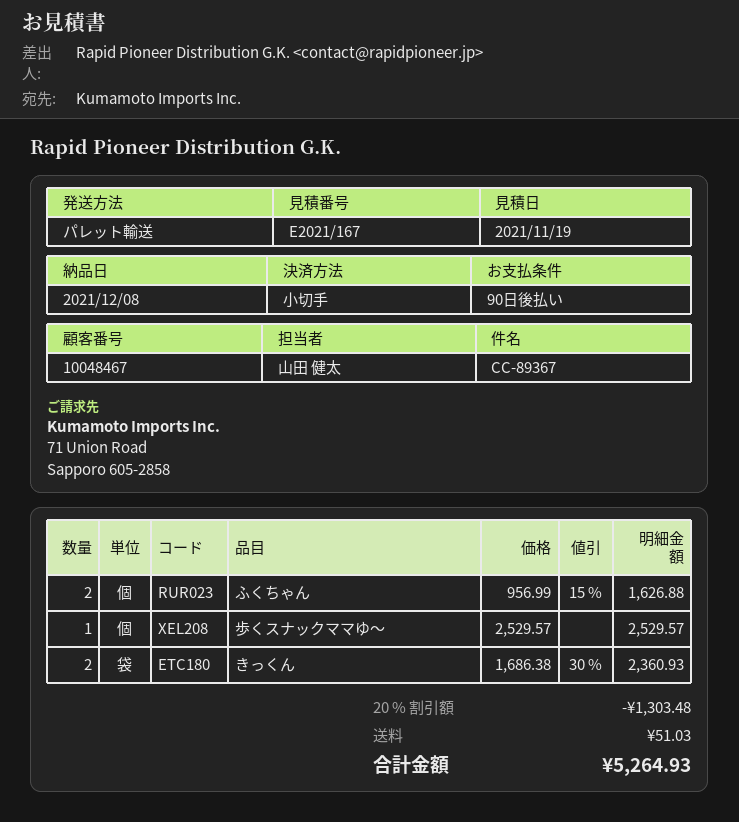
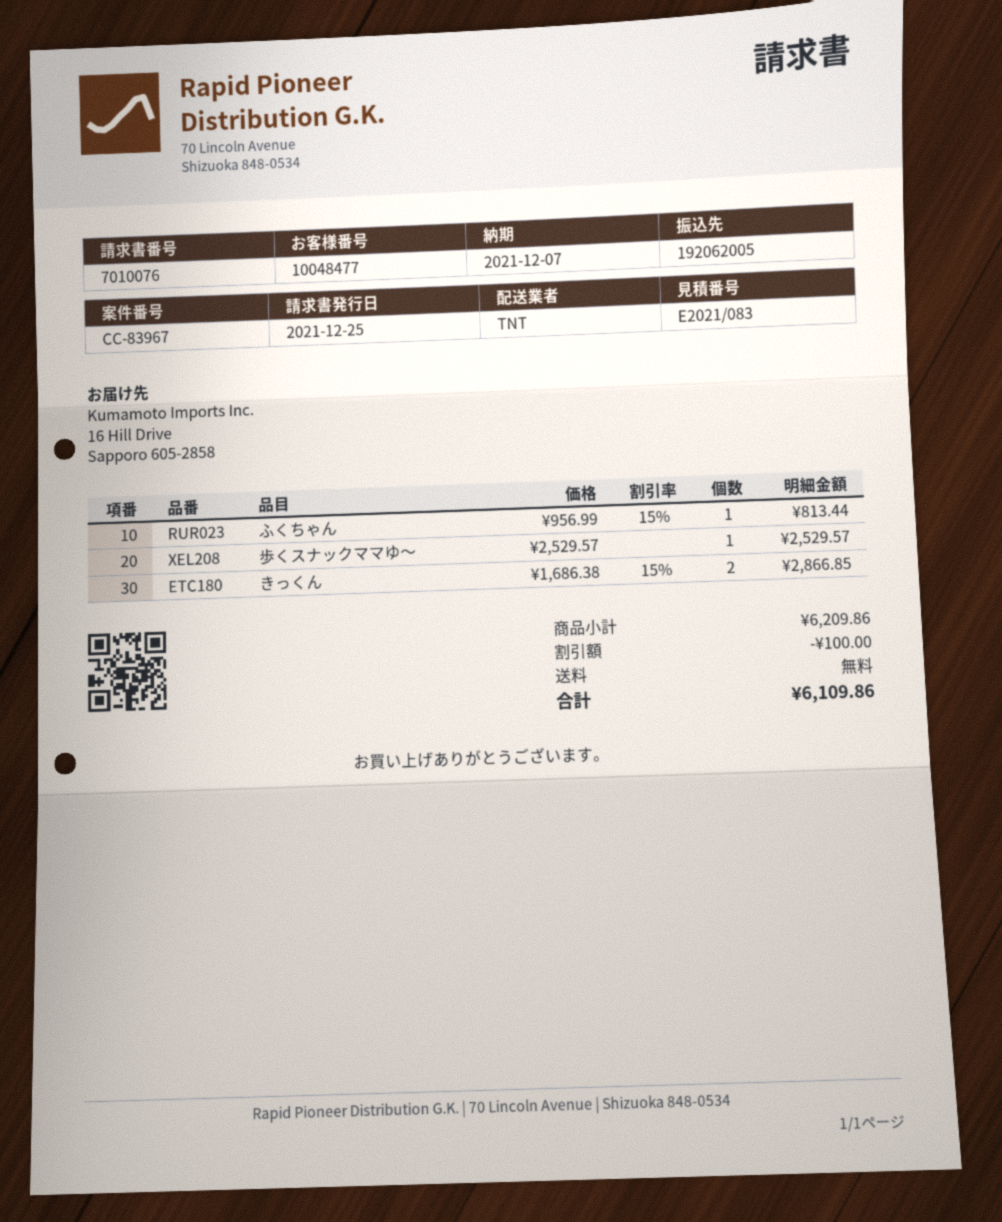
quote number: E2021/167 -> E2021/083
delivery date: 2021-12-08 -> 2021-12-07
customer number: 10048467 -> 10048477
reference: CC-89367 -> CC-83967
shipping method: pallet freight -> TNT
ふくちゃん: 2 x 956.99 - 15% = 1626.88 -> 1 x 956.99 - 15% = 813.44
きっくん: 2 x 1686.38 - 30% = 2360.93 -> 2 x 1686.38 - 15% = 2866.85
discount: 1303.48 -> 100.00
shipping: 51.03 -> 0.00
total: 5264.93 -> 6109.86

